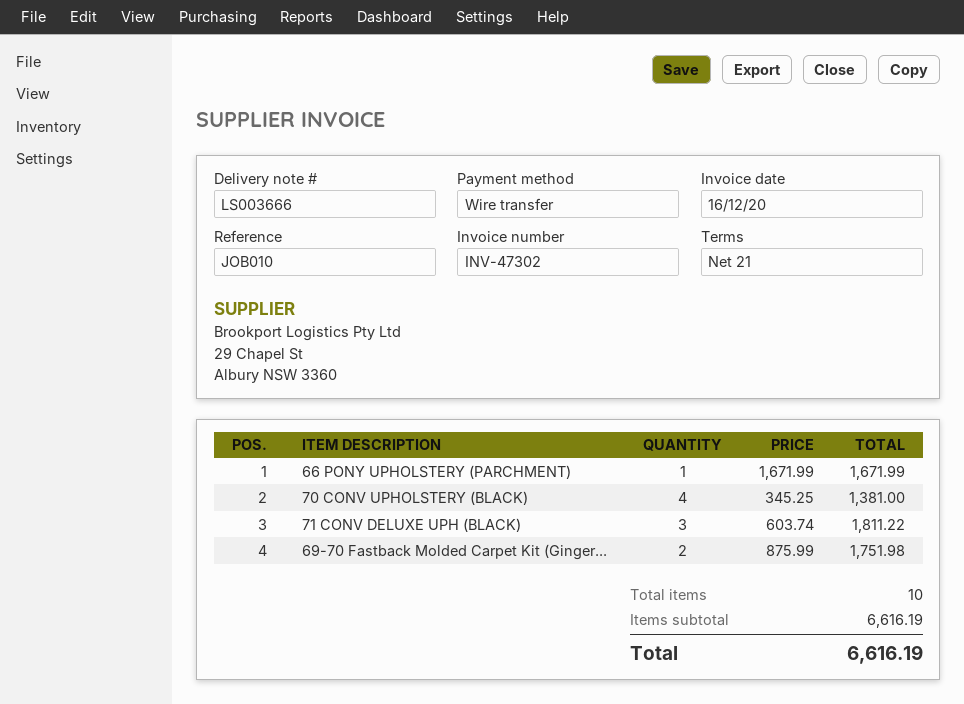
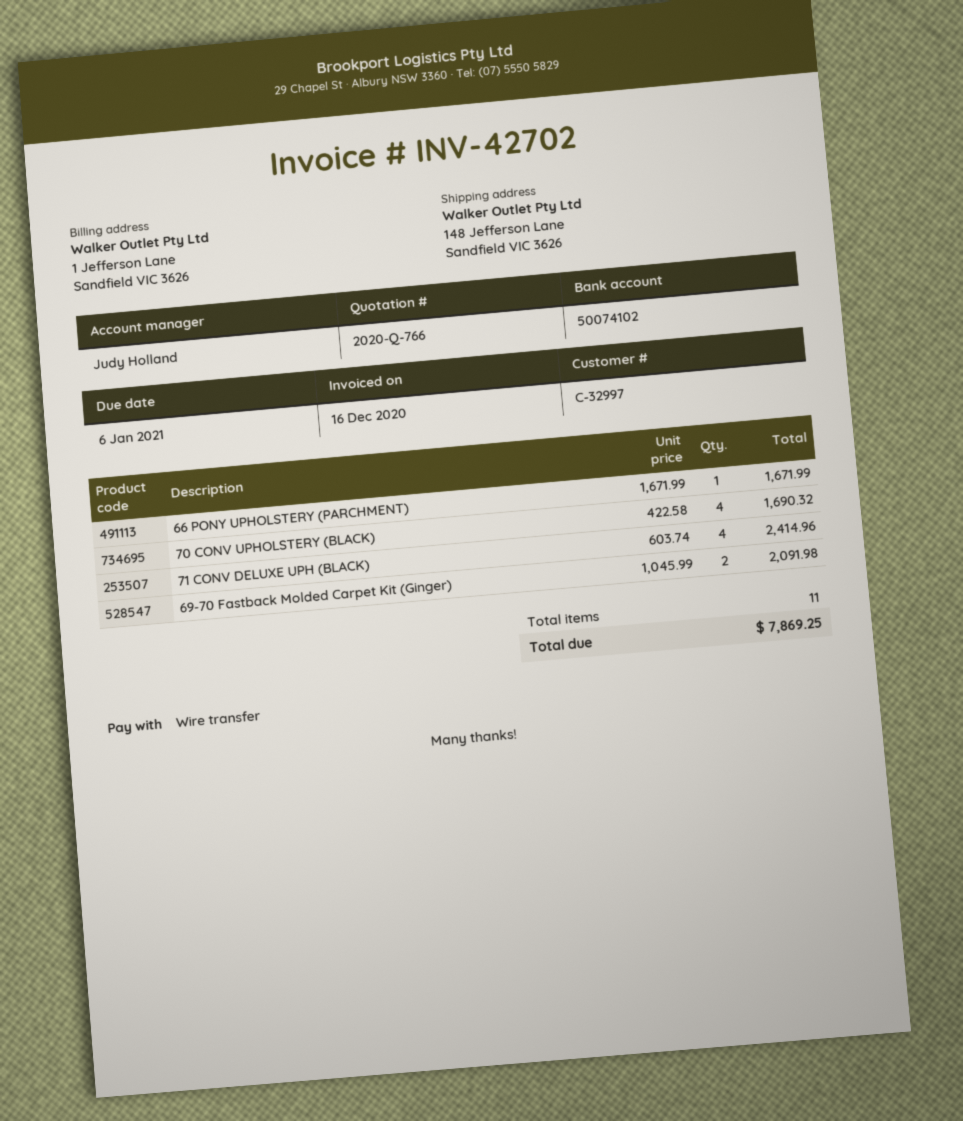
invoice number: INV-47302 -> INV-42702
70 CONV UPHOLSTERY (BLACK): 4 x 345.25 = 1381.00 -> 4 x 422.58 = 1690.32
71 CONV DELUXE UPH (BLACK): 3 x 603.74 = 1811.22 -> 4 x 603.74 = 2414.96
69-70 Fastback Molded Carpet Kit (Ginger...: 2 x 875.99 = 1751.98 -> 2 x 1045.99 = 2091.98
total quantity: 10 -> 11
total: 6616.19 -> 7869.25

